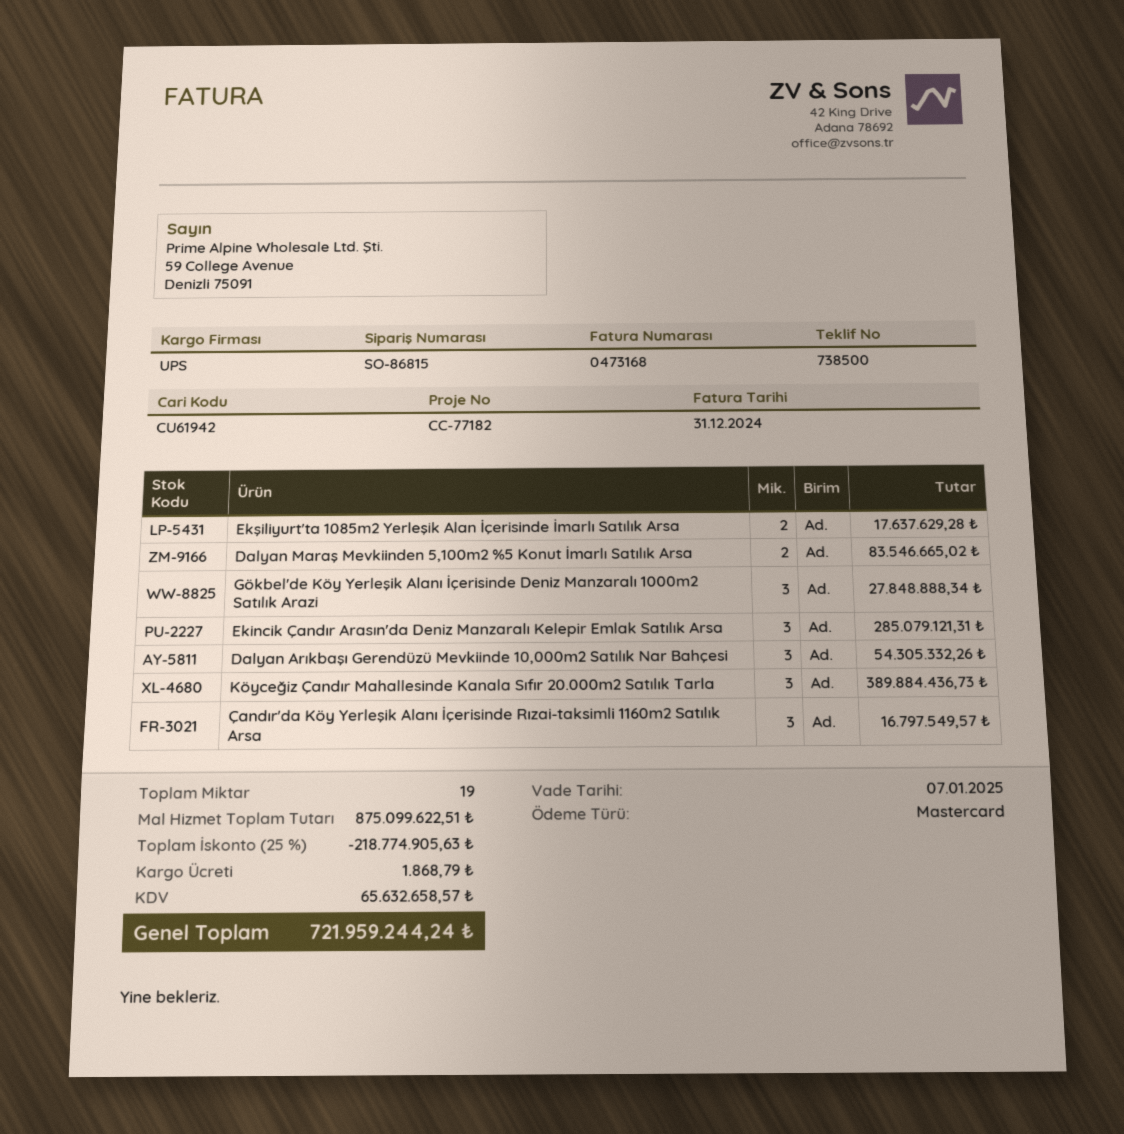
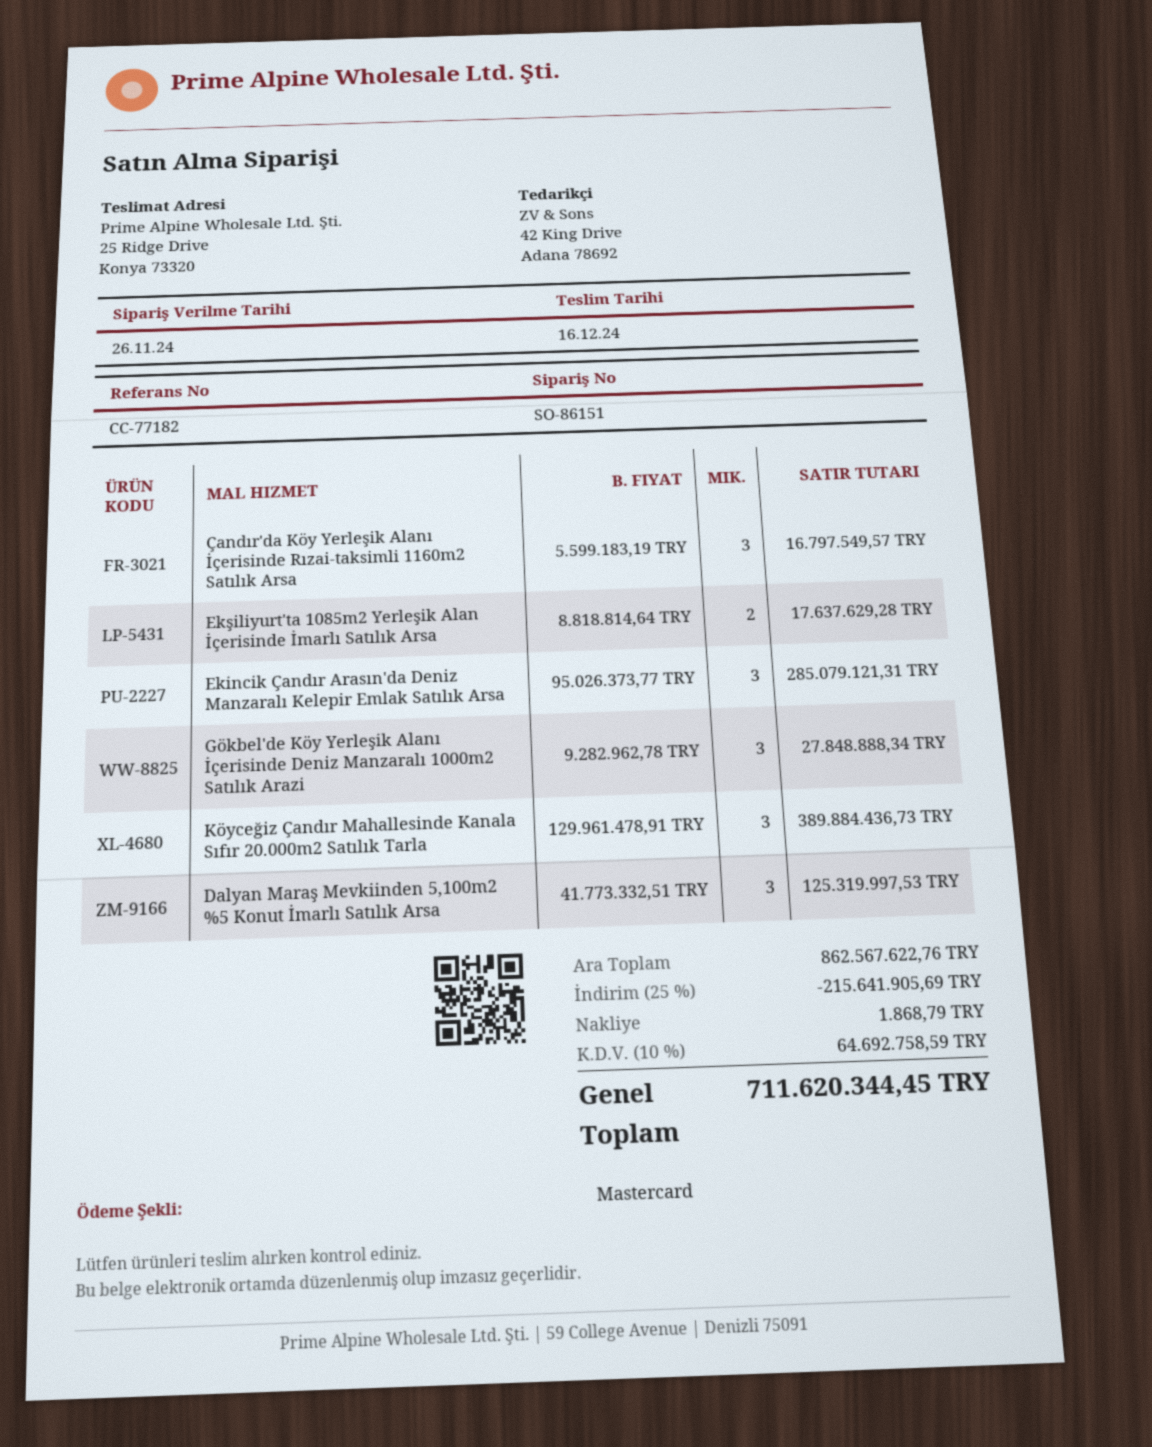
order number: SO-86815 -> SO-86151
Dalyan Maraş Mevkiinden 5,100m2 %5 Konut İmarlı Satılık Arsa: 2 for 83546665.02 -> 3 for 125319997.53
Dalyan Arıkbaşı Gerendüzü Mevkiinde 10,000m2 Satılık Nar Bahçesi: 3 for 54305332.26 -> none
subtotal: 875099622.51 -> 862567622.76
discount: 25% = 218774905.63 -> 25% = 215641905.69
tax: 65632658.57 -> 64692758.59
total: 721959244.24 -> 711620344.45

